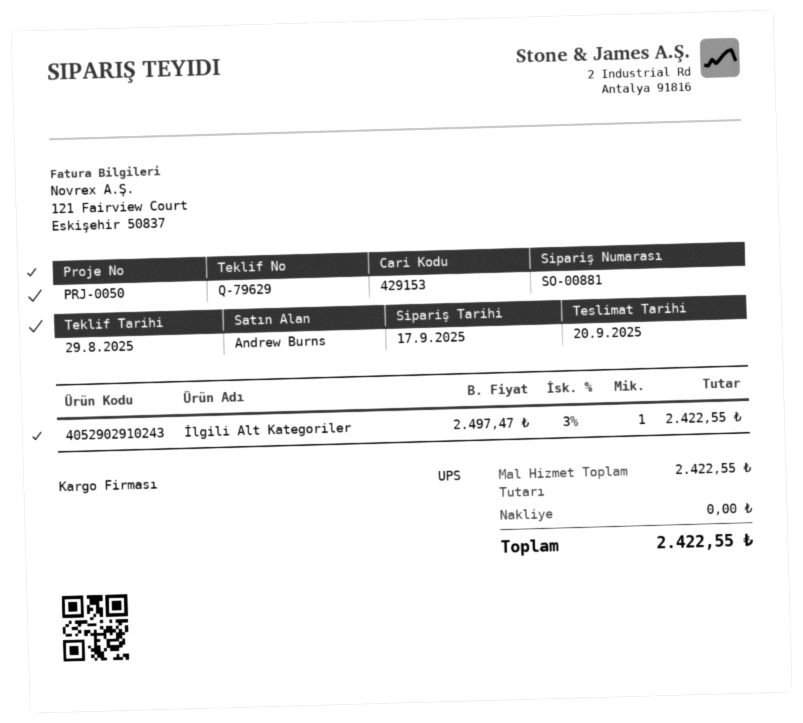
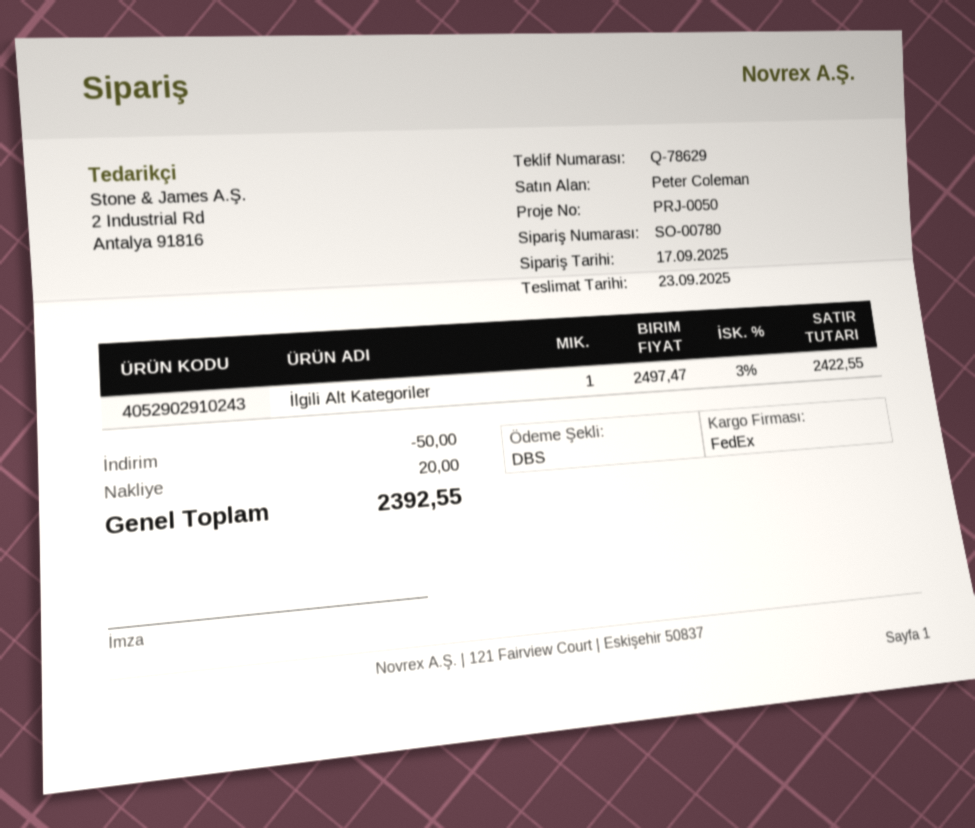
quote number: Q-79629 -> Q-78629
order number: SO-00881 -> SO-00780
delivery date: 2025-09-20 -> 2025-09-23
ordered by: Andrew Burns -> Peter Coleman
shipping method: UPS -> FedEx
discount: none -> 50.00
shipping: 0.00 -> 20.00
total: 2422.55 -> 2392.55

